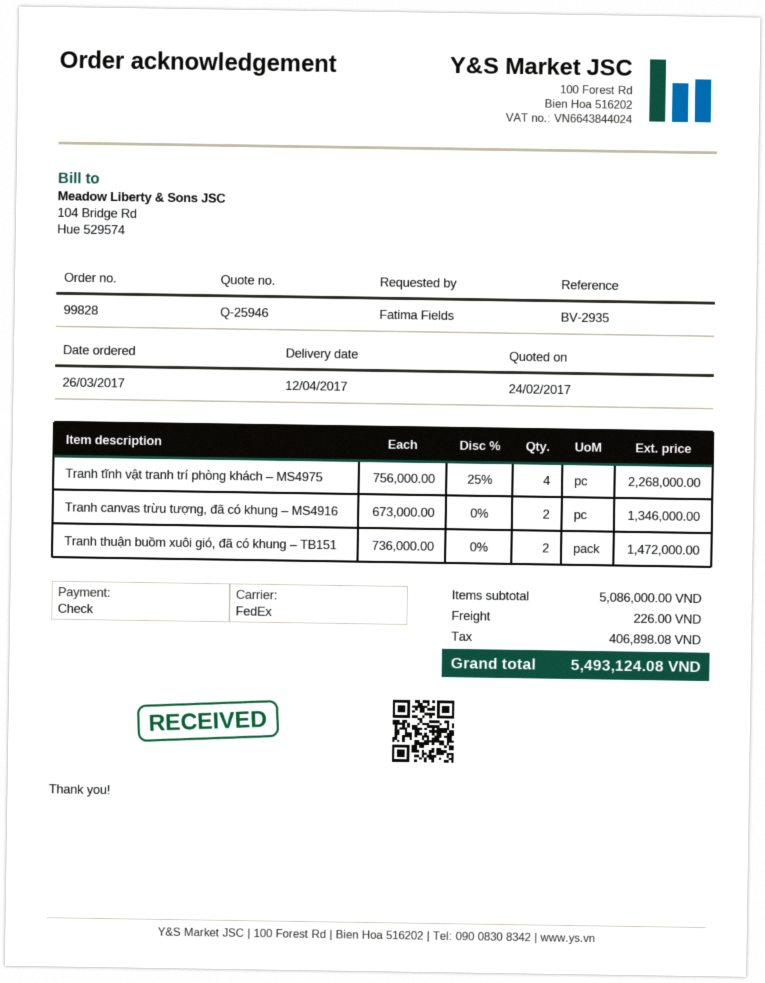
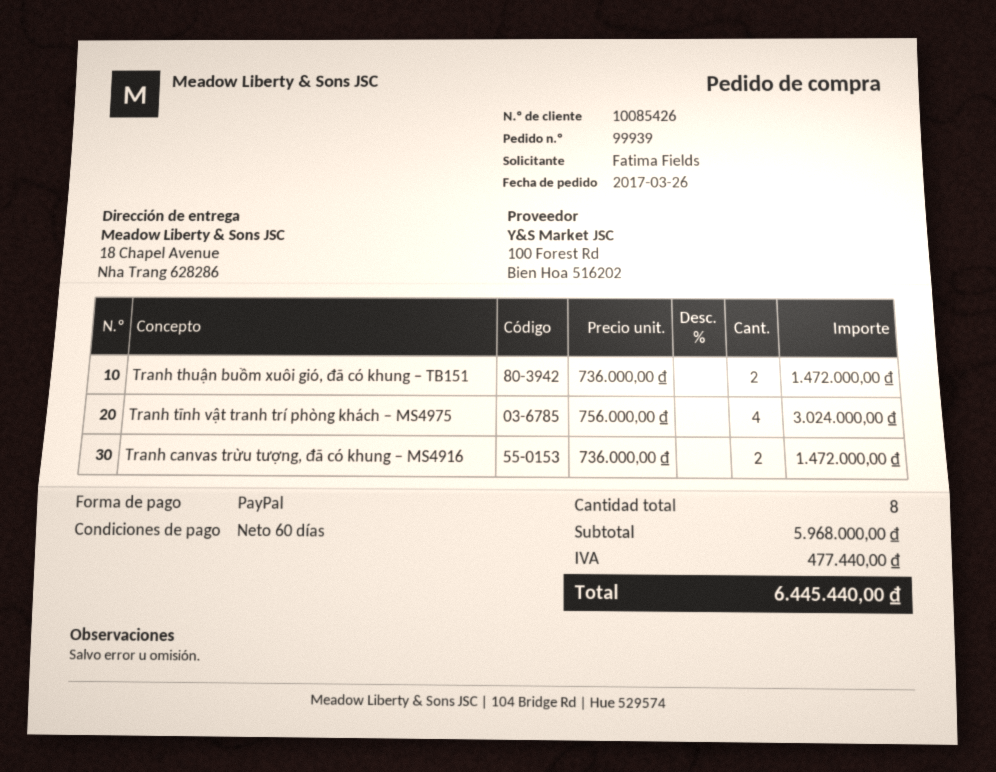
order number: 99828 -> 99939
payment method: cheque -> PayPal
Tranh tĩnh vật tranh trí phòng khách – MS4975: 4 x 756000.00 - 25% = 2268000.00 -> 4 x 756000.00 = 3024000.00
Tranh canvas trừu tượng, đã có khung – MS4916: 2 x 673000.00 = 1346000.00 -> 2 x 736000.00 = 1472000.00
subtotal: 5086000.00 -> 5968000.00
shipping: 226.00 -> none
tax: 406898.08 -> 477440.00
total: 5493124.08 -> 6445440.00

